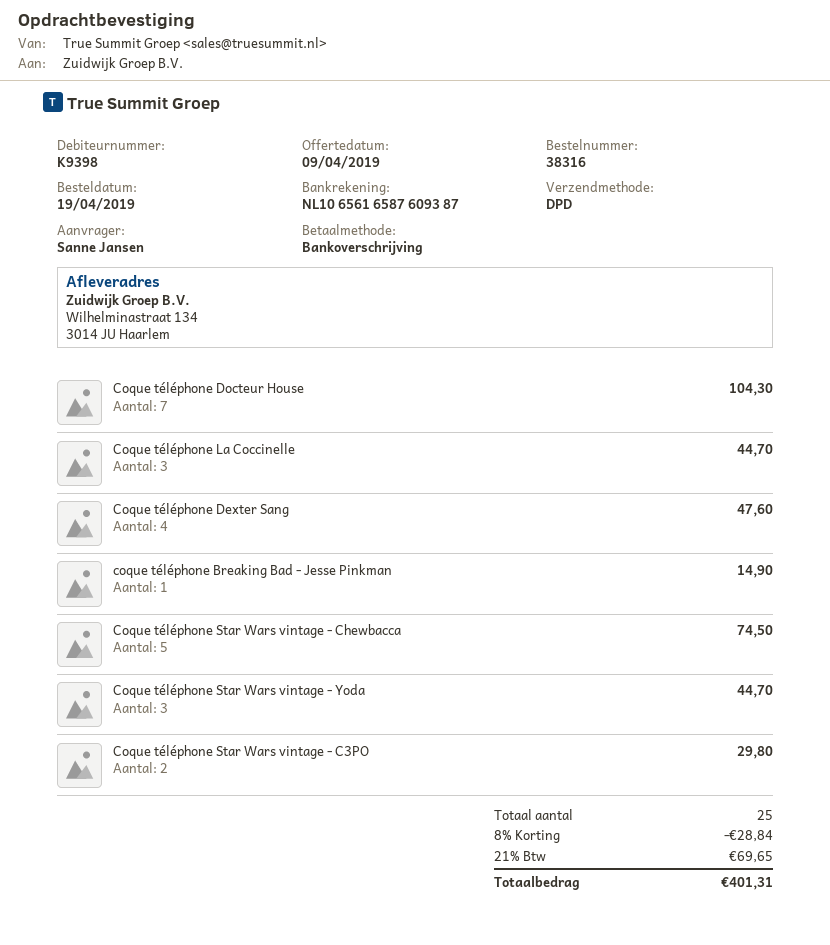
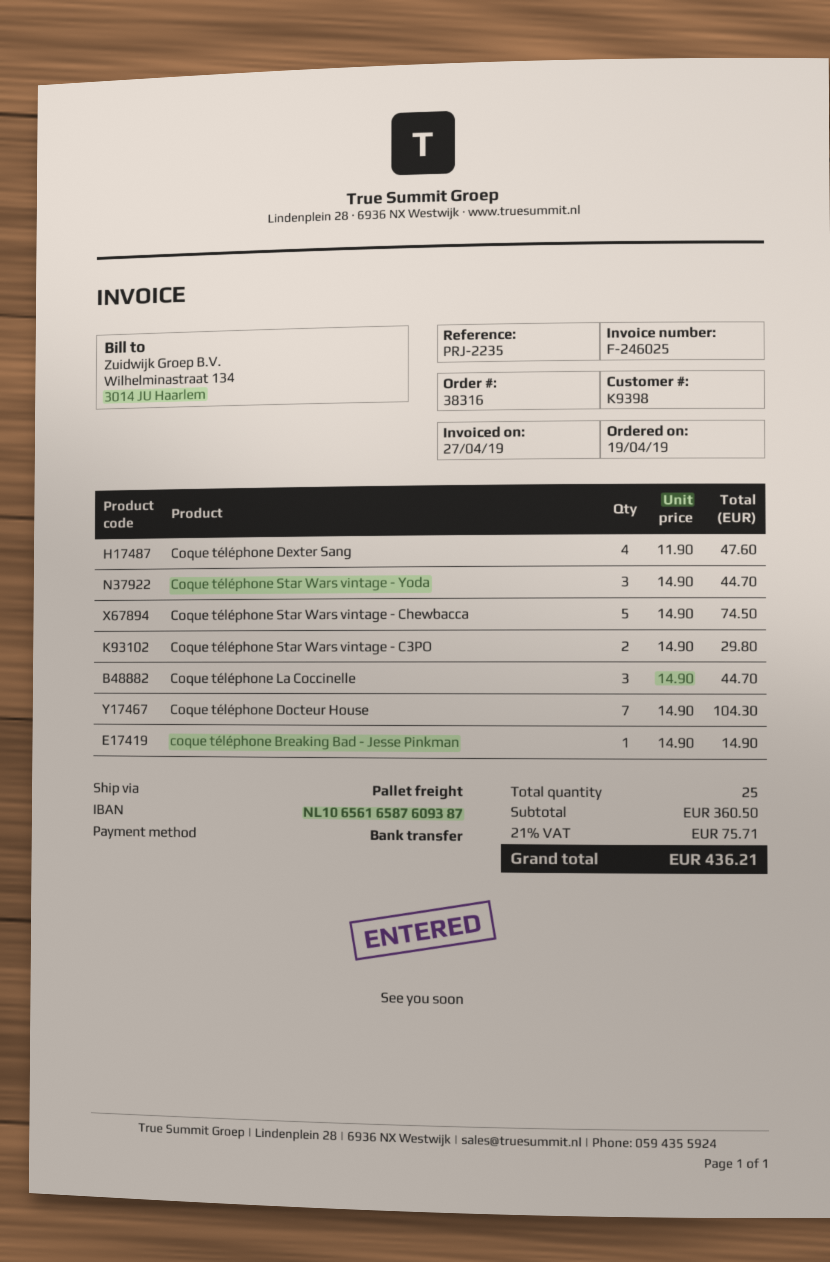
shipping method: DPD -> pallet freight
discount: 8% = 28.84 -> none
tax: 21% = 69.65 -> 21% = 75.71
total: 401.31 -> 436.21

